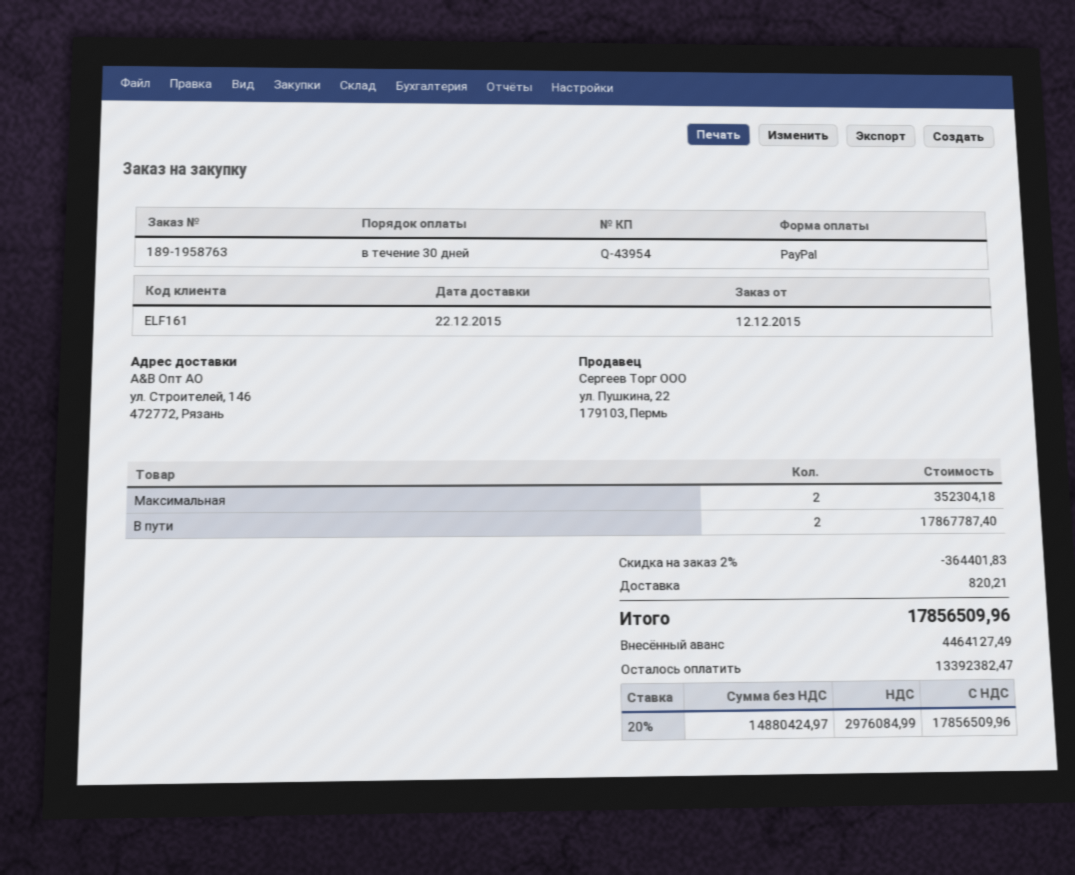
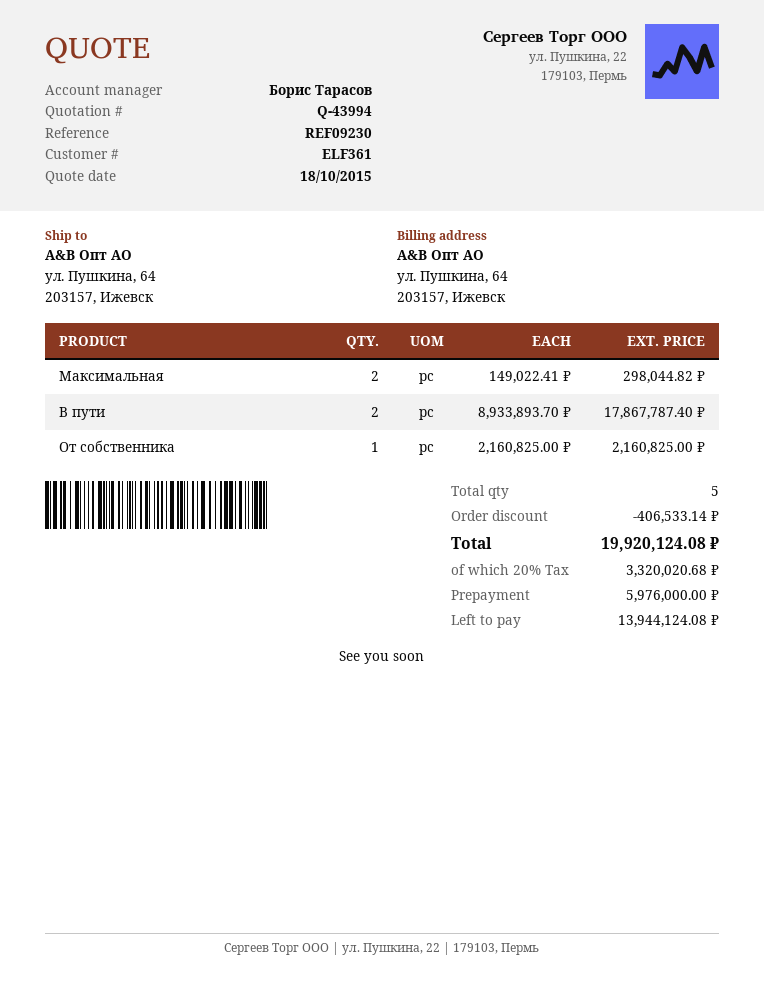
quote number: Q-43954 -> Q-43994
customer number: ELF161 -> ELF361
ship to: ул. Строителей, 146, 472772, Рязань -> ул. Пушкина, 64, 203157, Ижевск
Максимальная: 2 for 352304.18 -> 2 for 298044.82
От собственника: none -> 1 for 2160825.00
discount: 364401.83 -> 406533.14
shipping: 820.21 -> none
tax: 20% = 2976084.99 -> 20% = 3320020.68
total: 17856509.96 -> 19920124.08
deposit: 4464127.49 -> 5976000.00
balance: 13392382.47 -> 13944124.08

